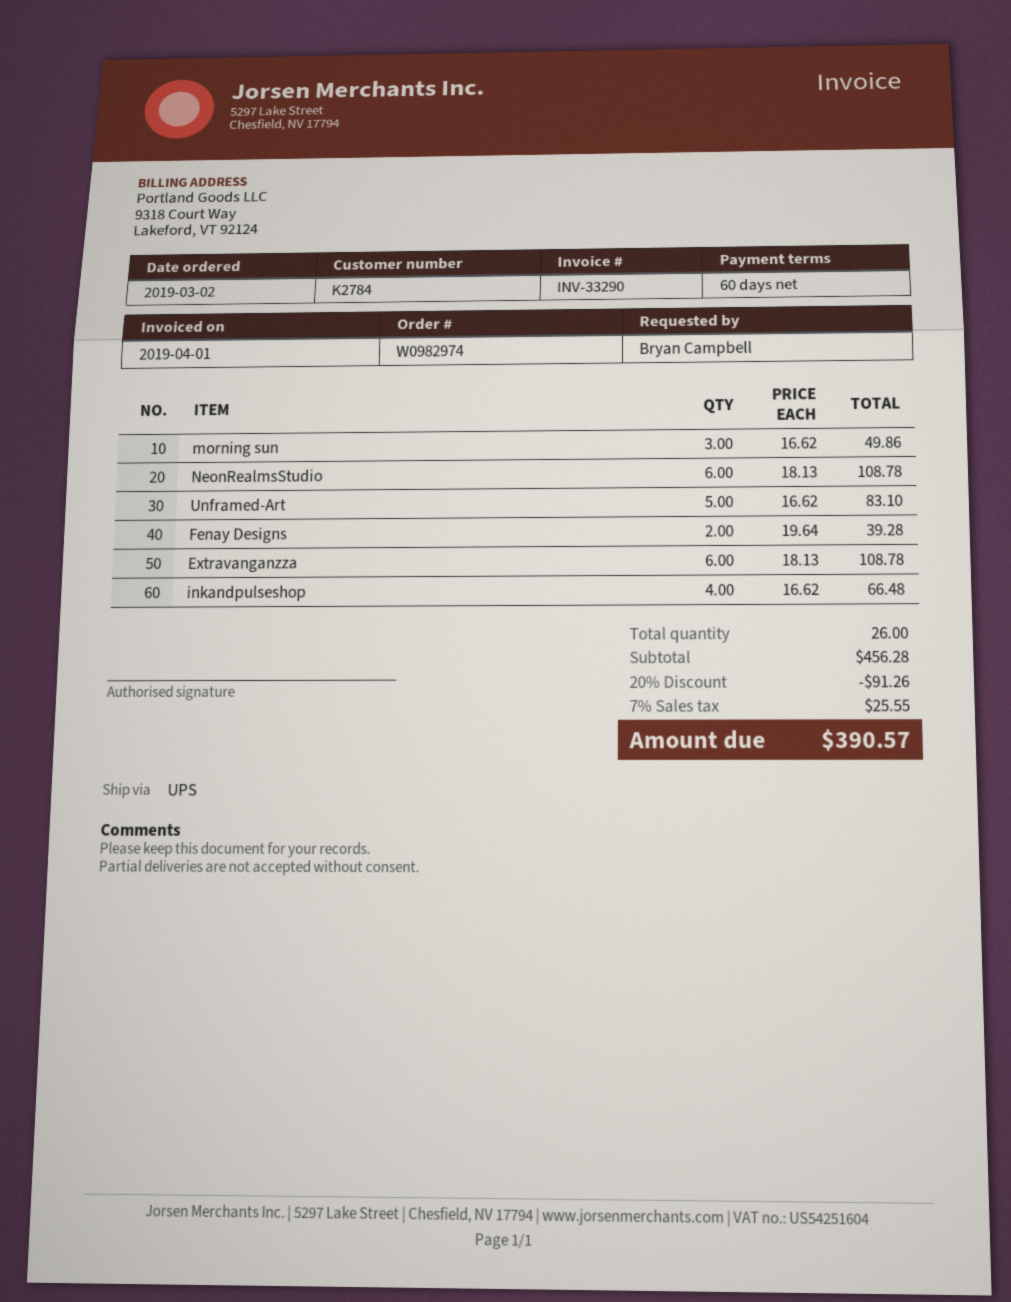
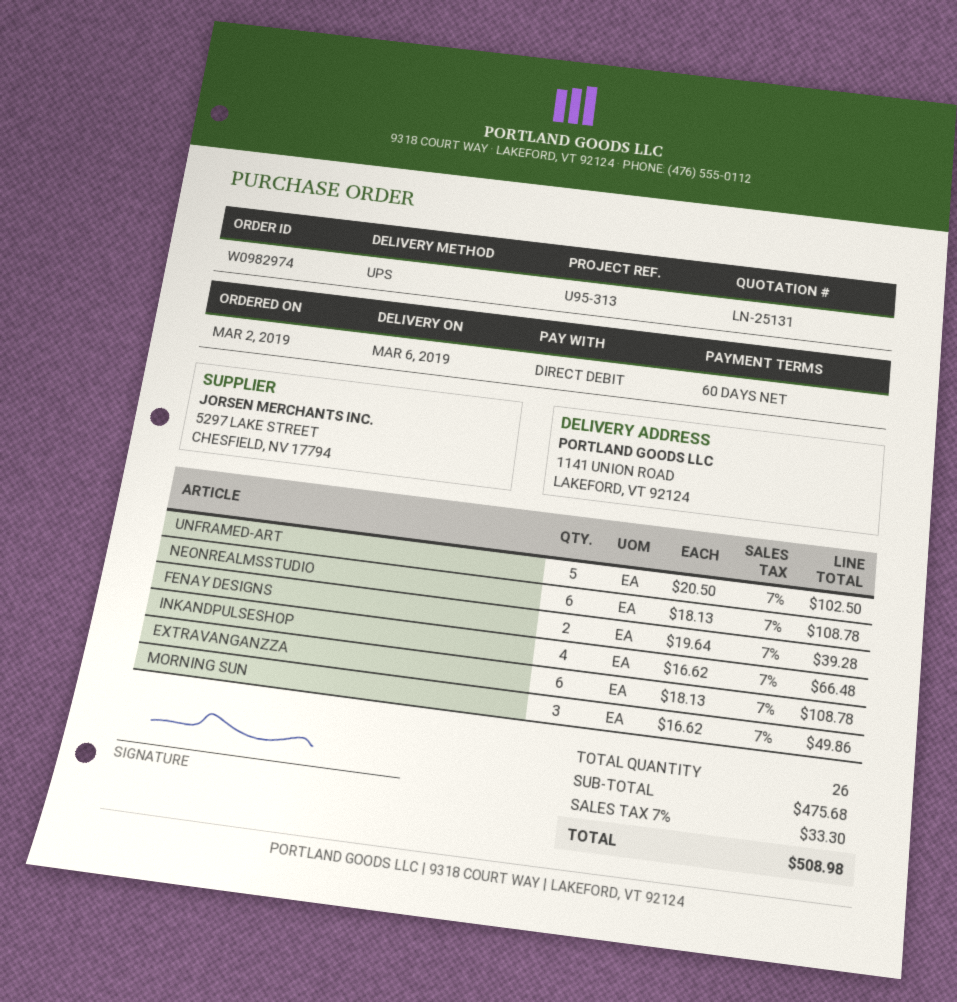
Unframed-Art: 5 x 16.62 = 83.10 -> 5 x 20.50 = 102.50
subtotal: 456.28 -> 475.68
discount: 20% = 91.26 -> none
tax: 7% = 25.55 -> 7% = 33.30
total: 390.57 -> 508.98

